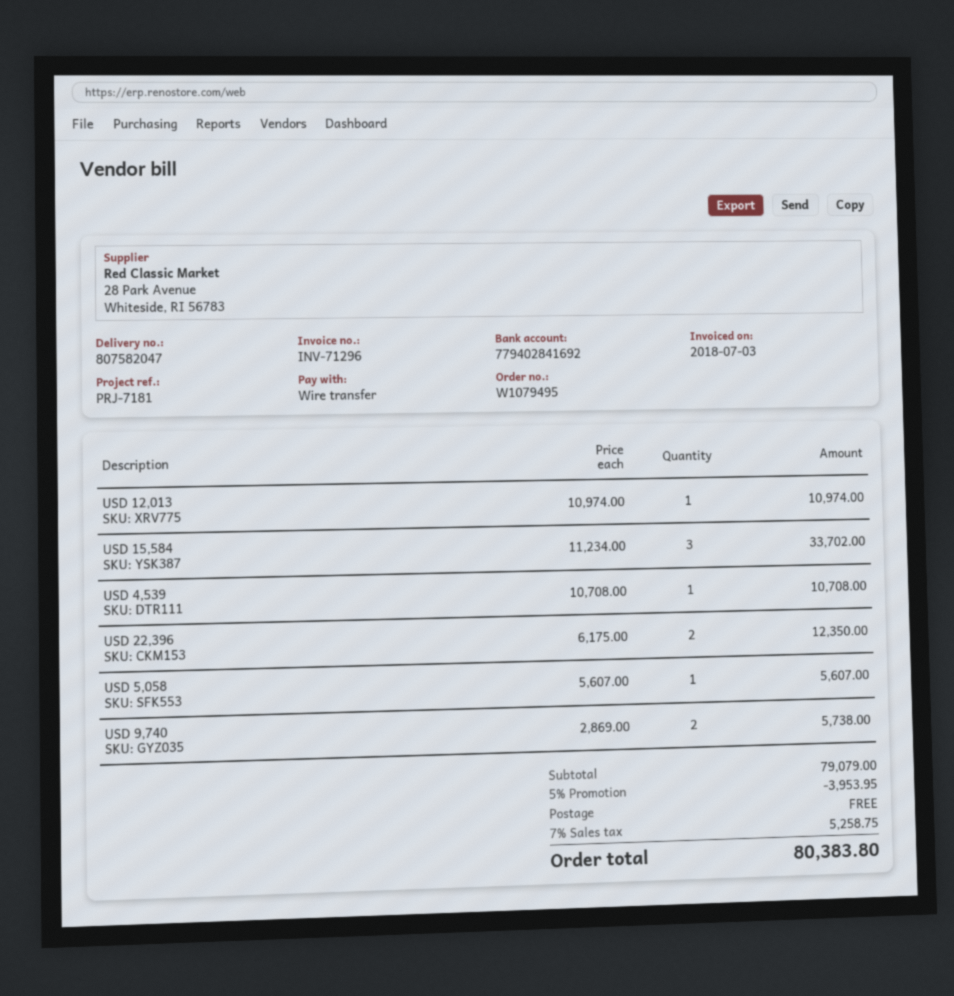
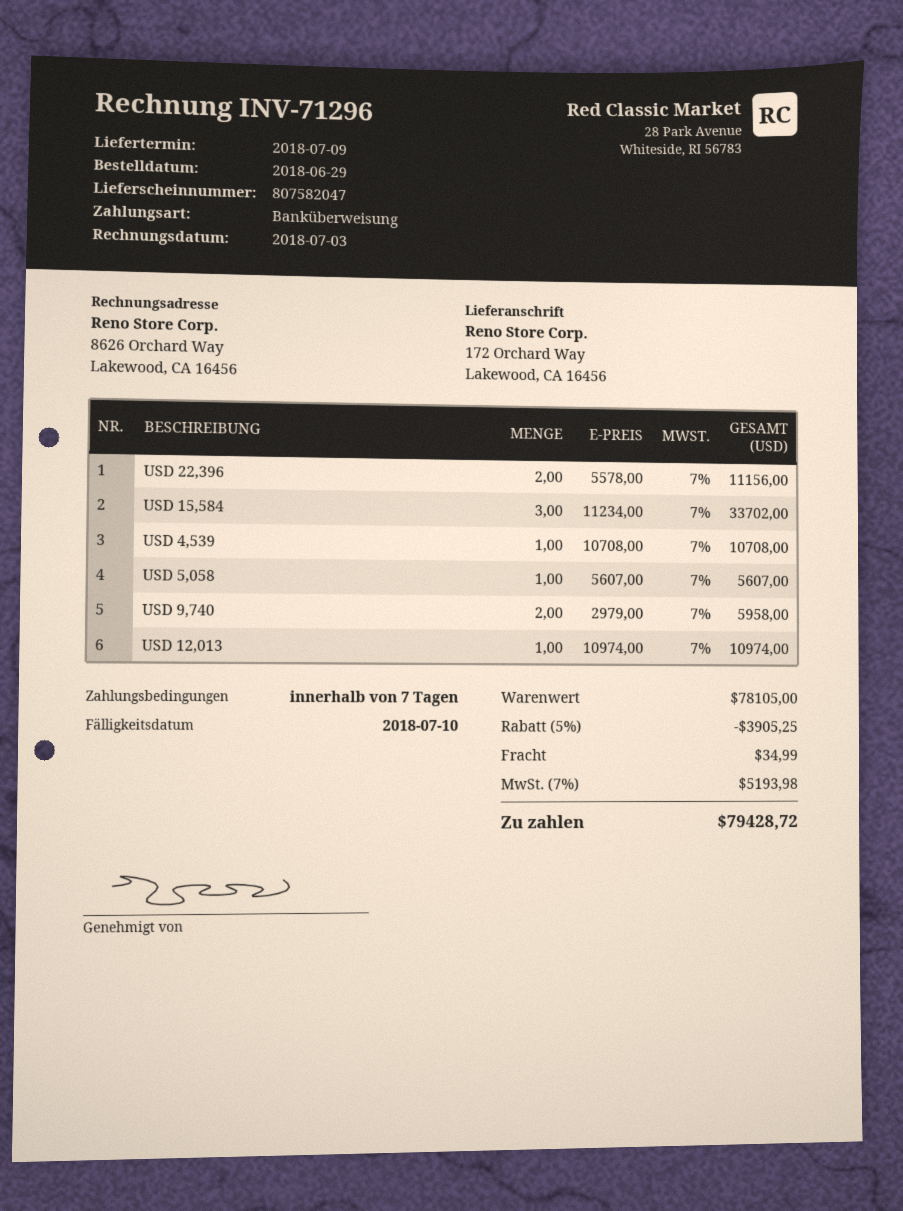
USD 22,396: 2 x 6175.00 = 12350.00 -> 2 x 5578.00 = 11156.00
USD 9,740: 2 x 2869.00 = 5738.00 -> 2 x 2979.00 = 5958.00
subtotal: 79079.00 -> 78105.00
discount: 5% = 3953.95 -> 5% = 3905.25
shipping: 0.00 -> 34.99
tax: 7% = 5258.75 -> 7% = 5193.98
total: 80383.80 -> 79428.72

